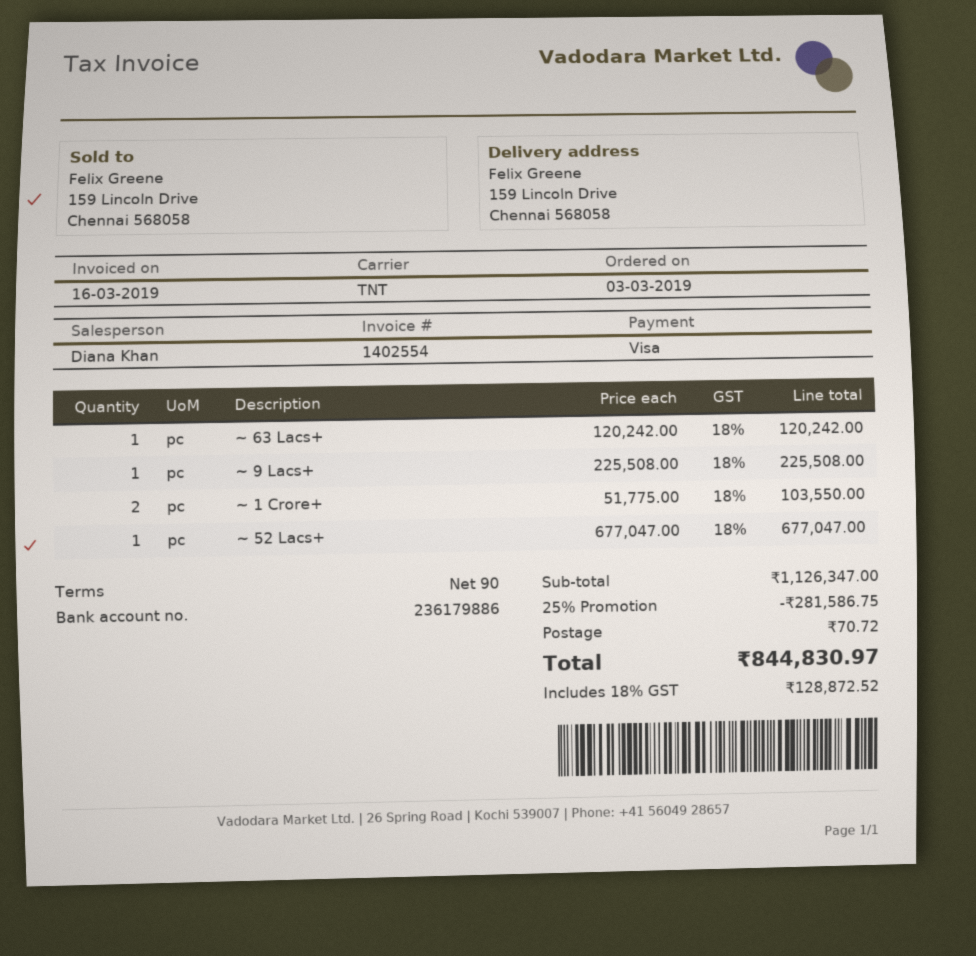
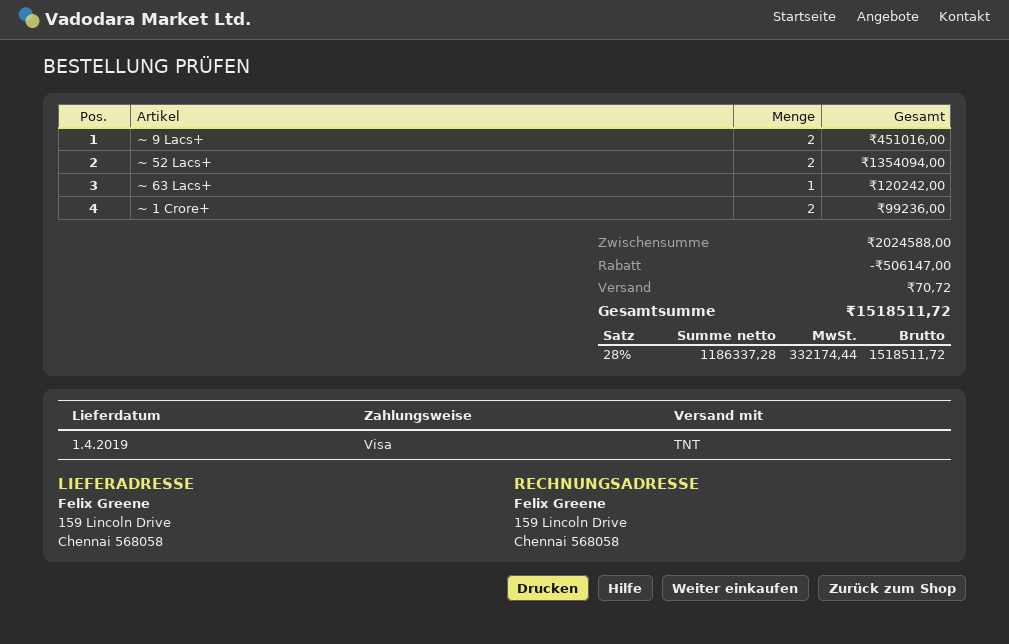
~ 9 Lacs+: 1 for 225508.00 -> 2 for 451016.00
~ 1 Crore+: 2 for 103550.00 -> 2 for 99236.00
~ 52 Lacs+: 1 for 677047.00 -> 2 for 1354094.00
subtotal: 1126347.00 -> 2024588.00
discount: 281586.75 -> 506147.00
tax: 18% = 128872.52 -> 28% = 332174.44
total: 844830.97 -> 1518511.72

